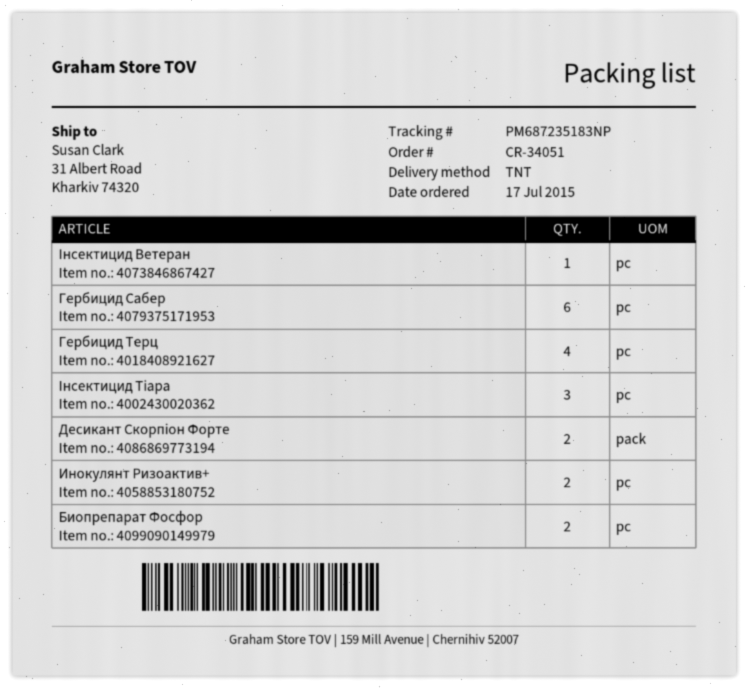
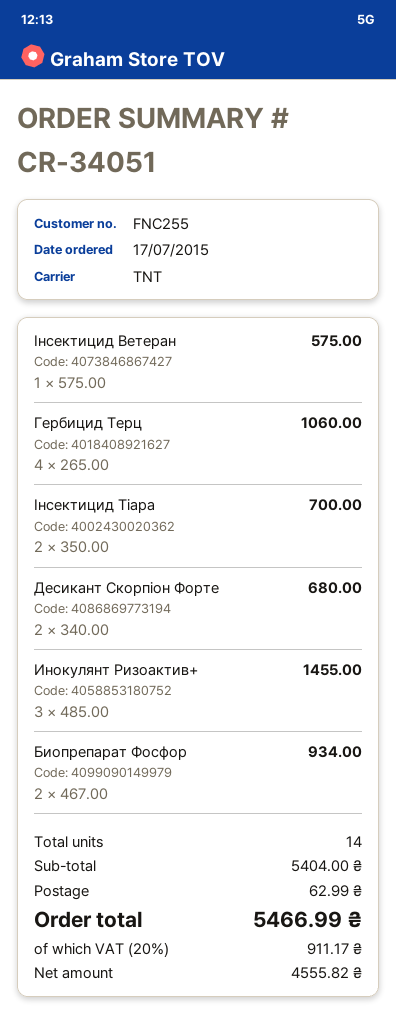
Гербицид Сабер: 6 -> none
Інсектицид Тіара: 3 -> 2
Инокулянт Ризоактив+: 2 -> 3

